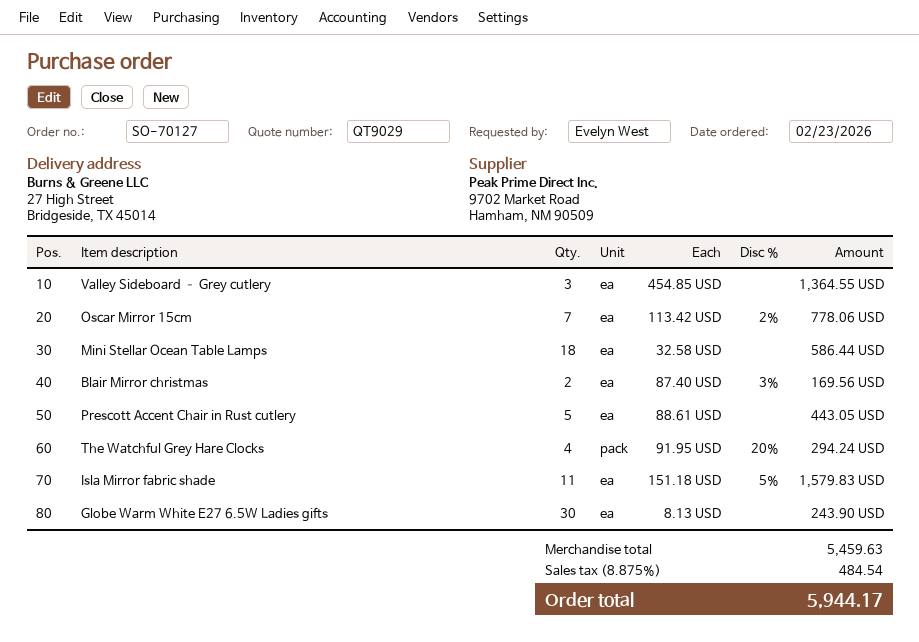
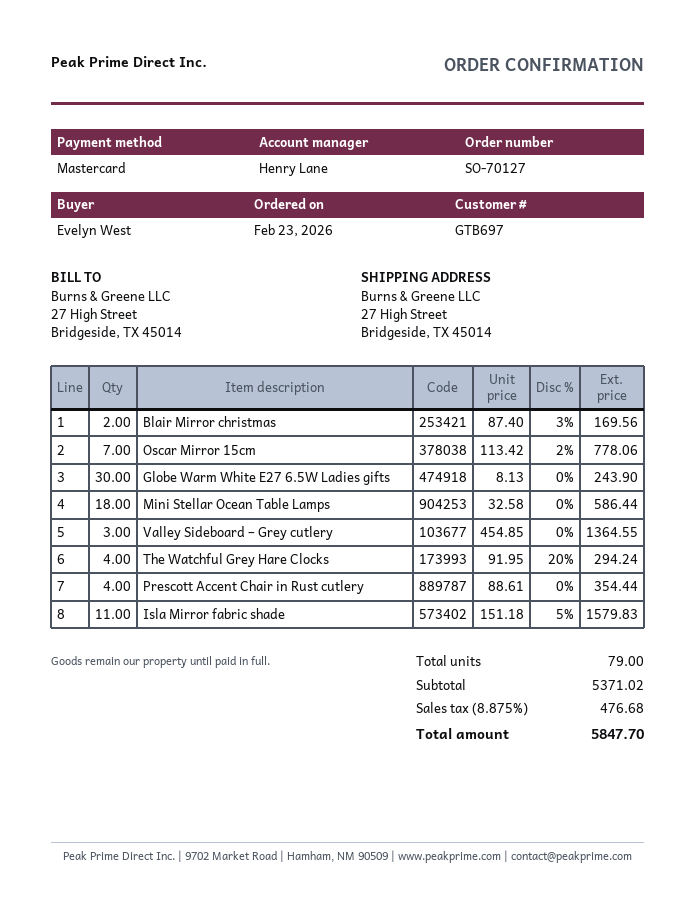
Prescott Accent Chair in Rust cutlery: 5 x 88.61 = 443.05 -> 4 x 88.61 = 354.44
subtotal: 5459.63 -> 5371.02
tax: 8.875% = 484.54 -> 8.875% = 476.68
total: 5944.17 -> 5847.70

